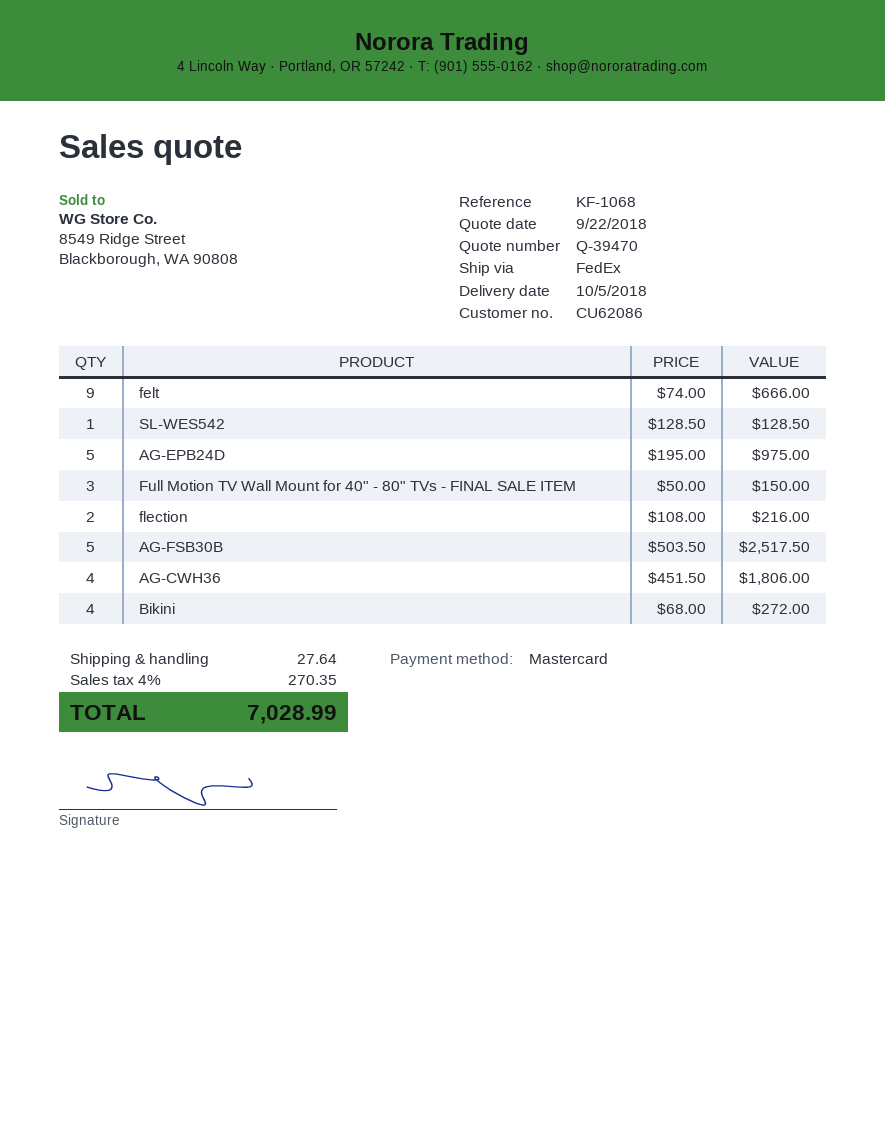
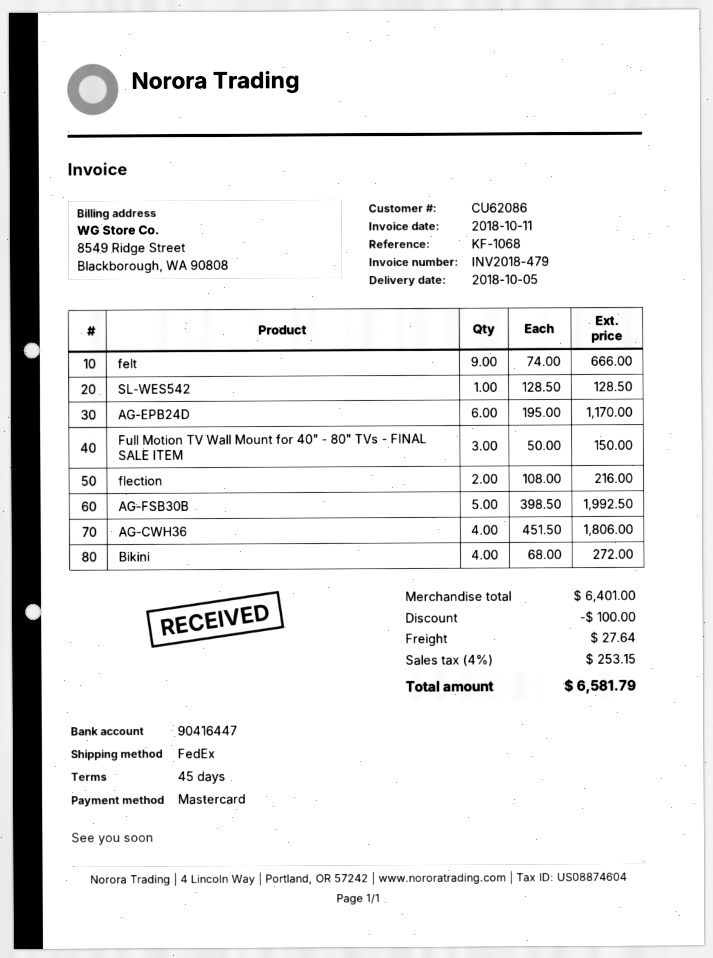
AG-EPB24D: 5 x 195.00 = 975.00 -> 6 x 195.00 = 1170.00
AG-FSB30B: 5 x 503.50 = 2517.50 -> 5 x 398.50 = 1992.50
discount: none -> 100.00
tax: 4% = 270.35 -> 4% = 253.15
total: 7028.99 -> 6581.79

